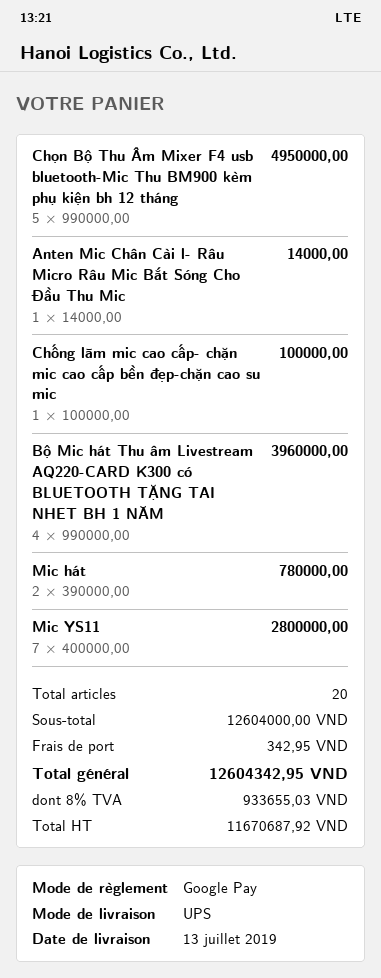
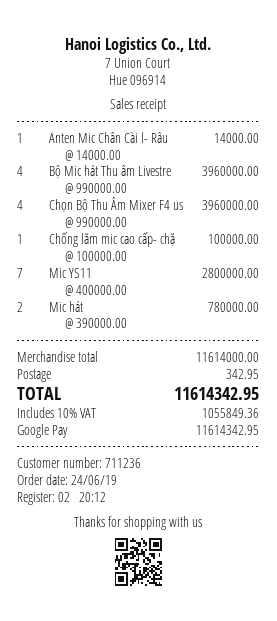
Chọn Bộ Thu Âm Mixer F4 usb bluetooth-Mic Thu BM900 kèm phụ kiện bh 12 tháng: 5 x 990000.00 = 4950000.00 -> 4 x 990000.00 = 3960000.00
subtotal: 12604000.00 -> 11614000.00
tax: 8% = 933655.03 -> 10% = 1055849.36
total: 12604342.95 -> 11614342.95

